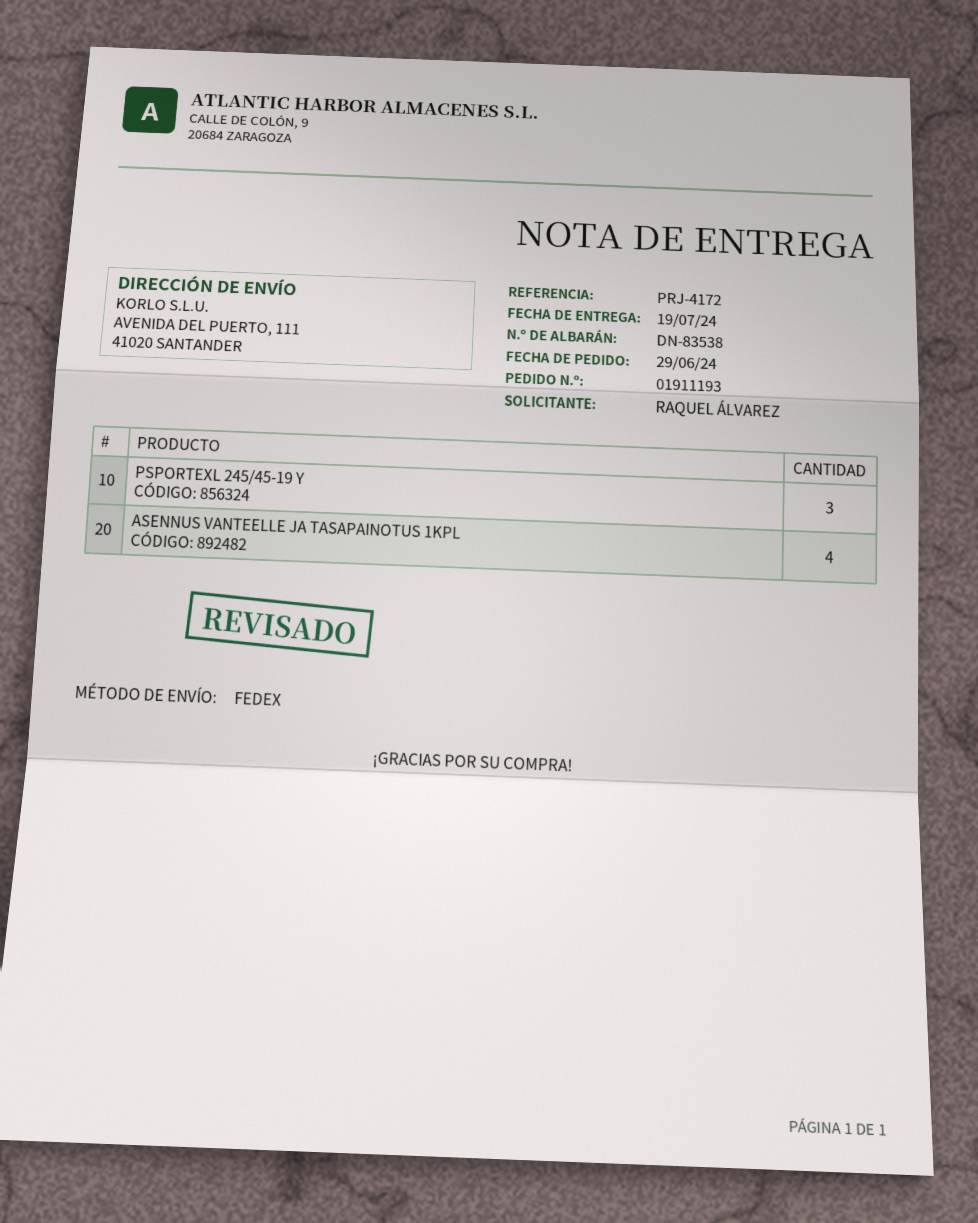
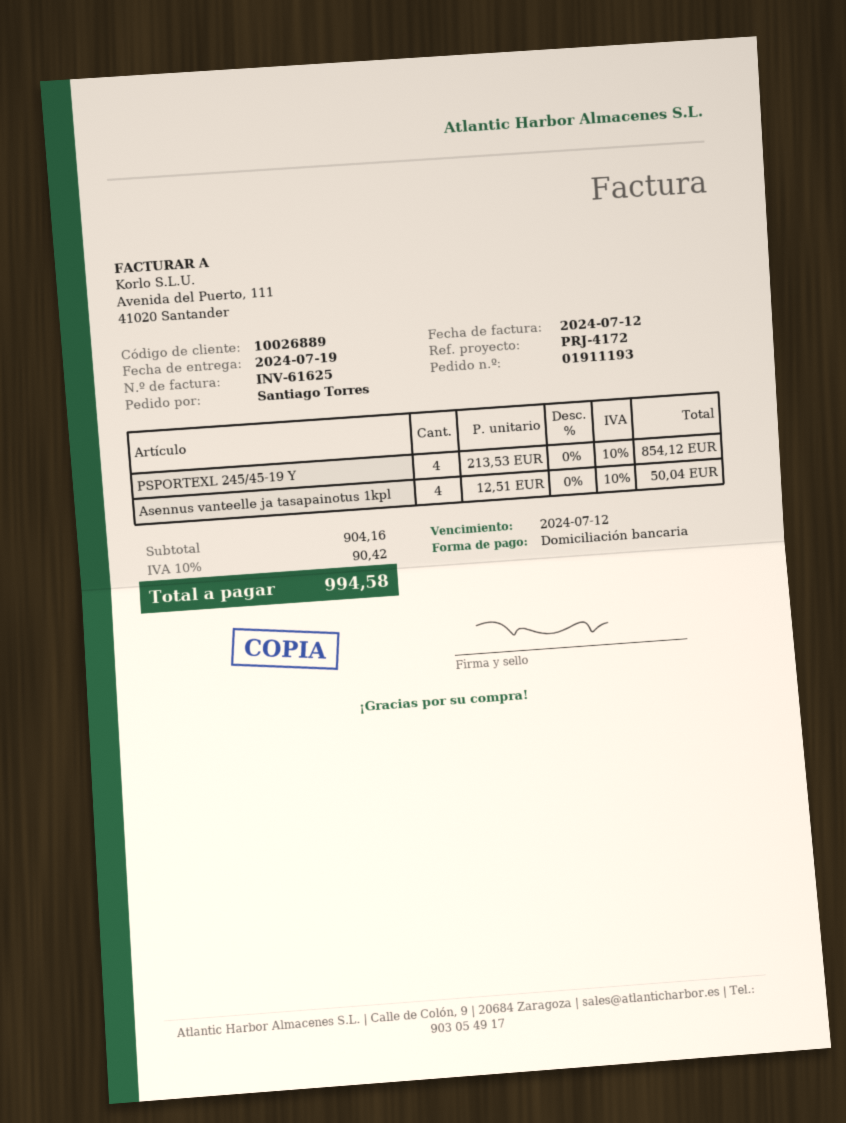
ordered by: RAQUEL ÁLVAREZ -> Santiago Torres
PSPORTEXL 245/45-19 Y: 3 -> 4

